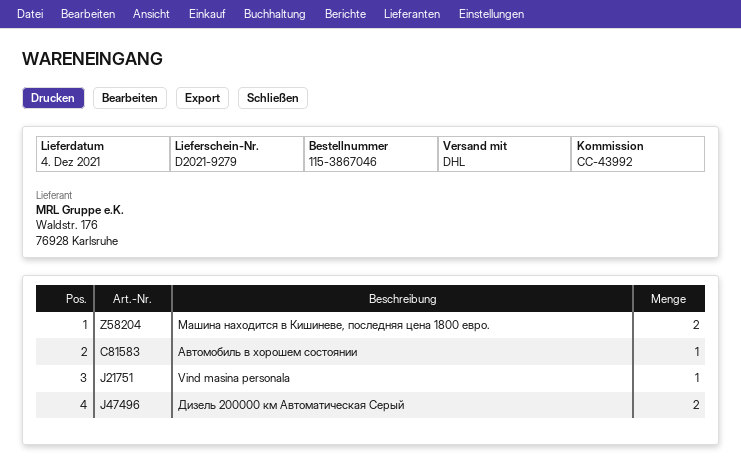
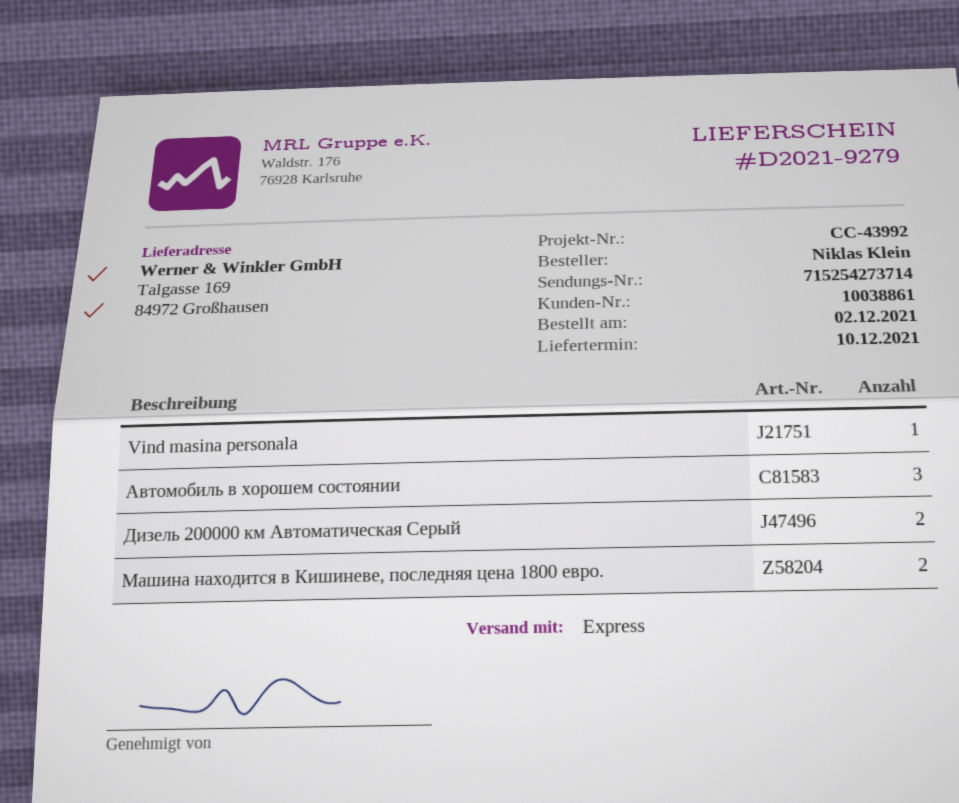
delivery date: 2021-12-04 -> 2021-12-10
shipping method: DHL -> express
Автомобиль в хорошем состоянии: 1 -> 3

